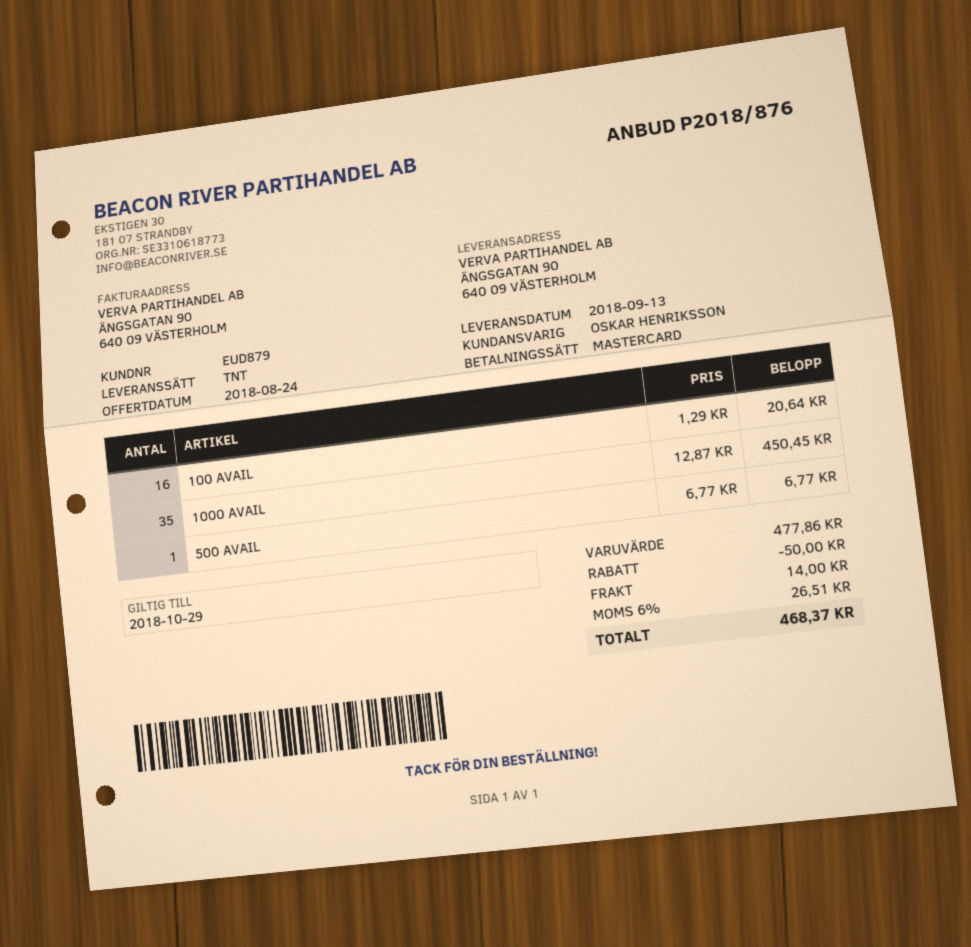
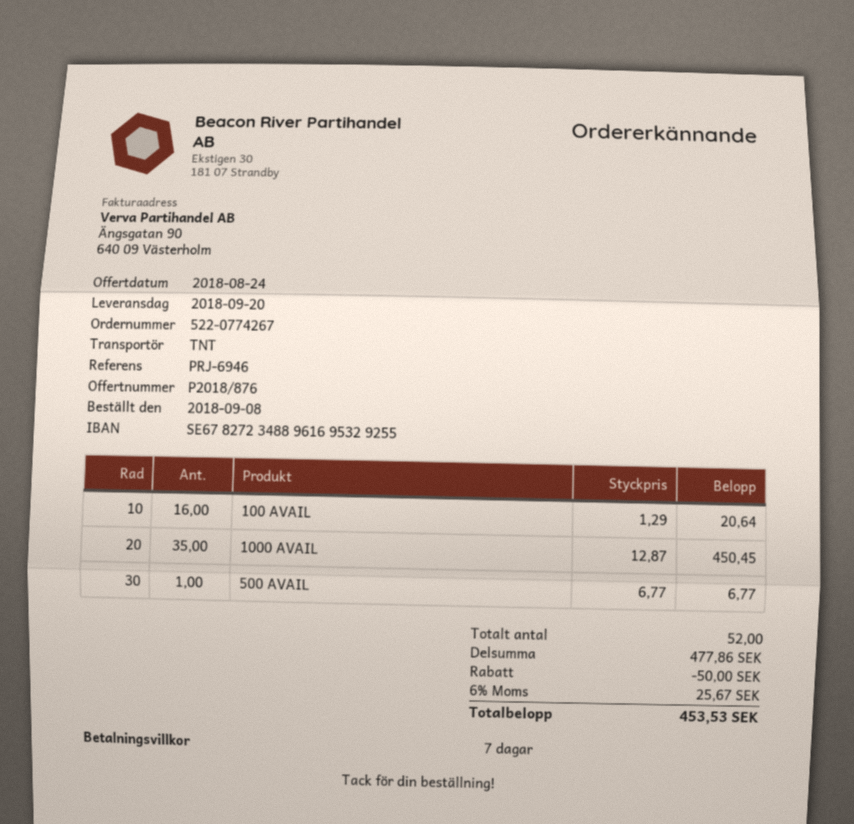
delivery date: 2018-09-13 -> 2018-09-20
shipping: 14.00 -> none
tax: 6% = 26.51 -> 6% = 25.67
total: 468.37 -> 453.53

